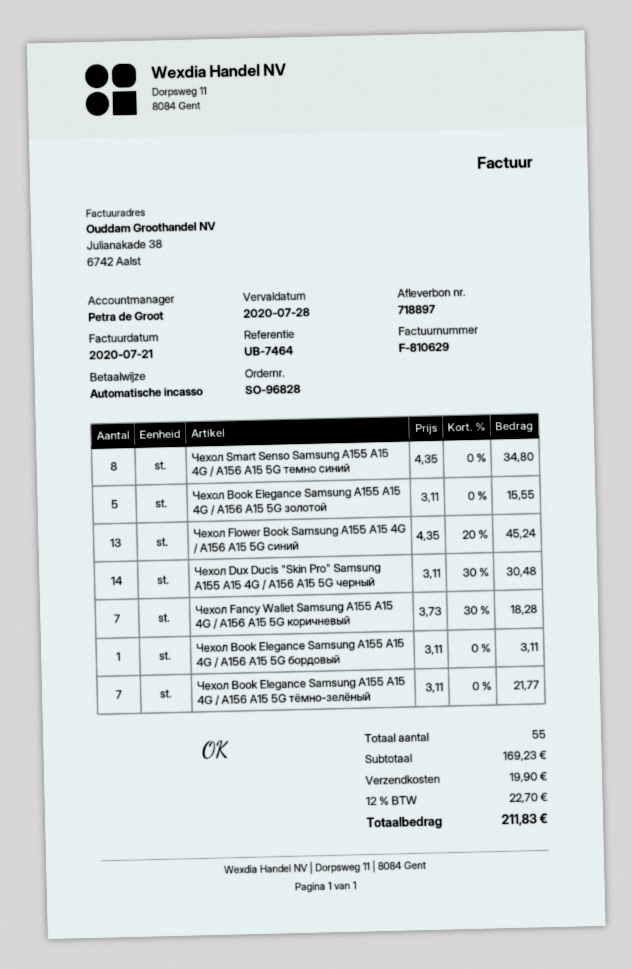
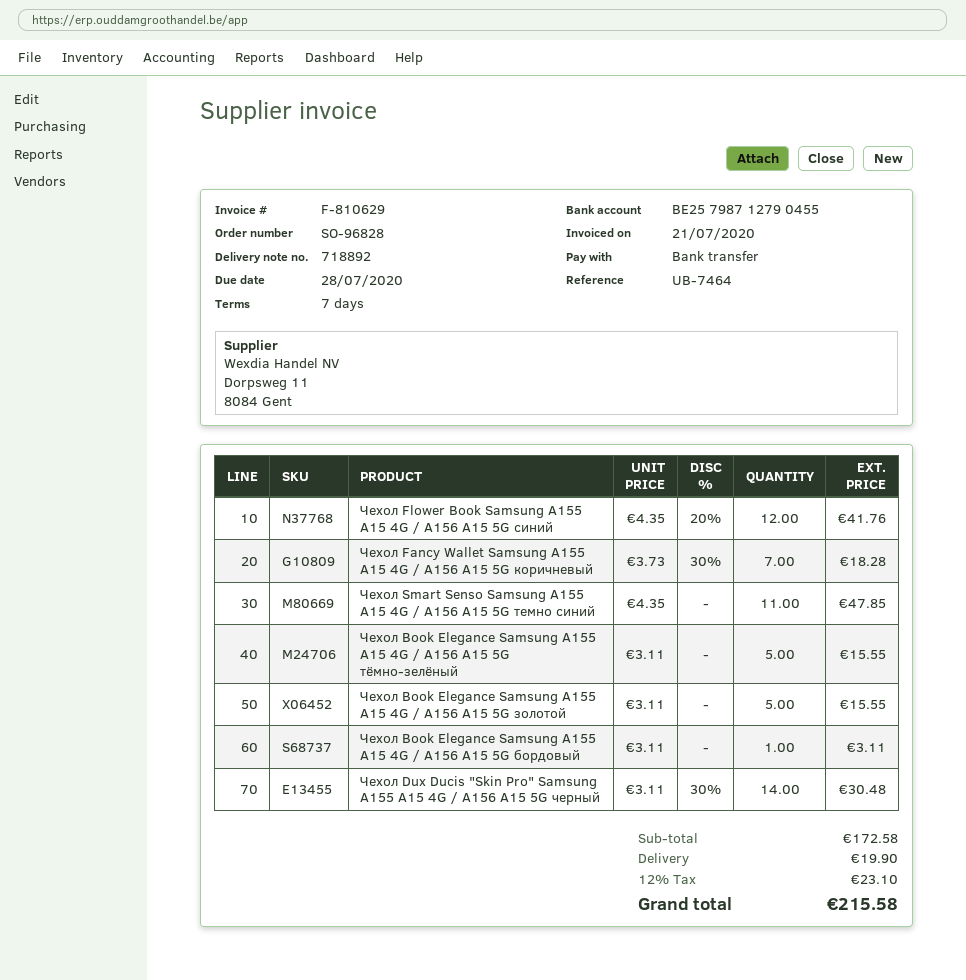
delivery note number: 718897 -> 718892
payment method: direct debit -> bank transfer
Чехол Smart Senso Samsung A155 A15 4G / A156 A15 5G темно синий: 8 x 4.35 = 34.80 -> 11 x 4.35 = 47.85
Чехол Flower Book Samsung A155 A15 4G / A156 A15 5G синий: 13 x 4.35 - 20% = 45.24 -> 12 x 4.35 - 20% = 41.76
Чехол Book Elegance Samsung A155 A15 4G / A156 A15 5G тёмно-зелёный: 7 x 3.11 = 21.77 -> 5 x 3.11 = 15.55
subtotal: 169.23 -> 172.58
tax: 12% = 22.70 -> 12% = 23.10
total: 211.83 -> 215.58

